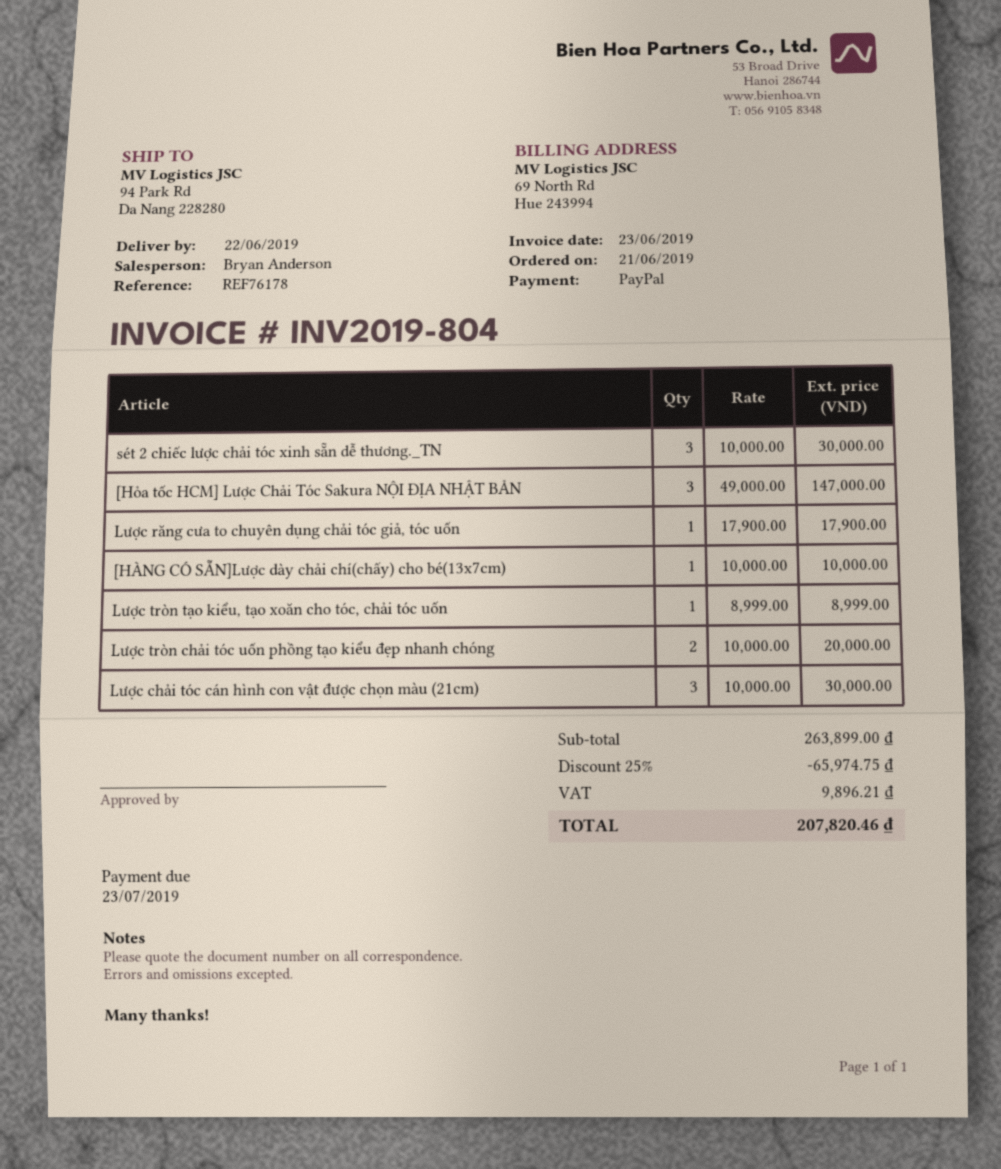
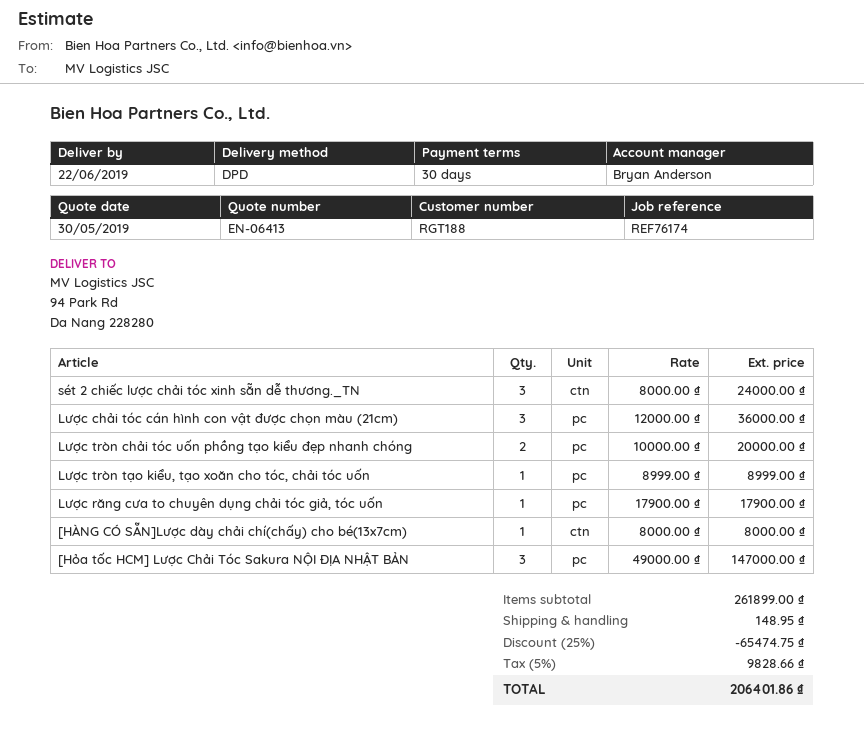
reference: REF76178 -> REF76174
sét 2 chiếc lược chải tóc xinh sẵn dễ thương._TN: 3 x 10000.00 = 30000.00 -> 3 x 8000.00 = 24000.00
[HÀNG CÓ SẴN]Lược dày chải chí(chấy) cho bé(13x7cm): 1 x 10000.00 = 10000.00 -> 1 x 8000.00 = 8000.00
Lược chải tóc cán hình con vật được chọn màu (21cm): 3 x 10000.00 = 30000.00 -> 3 x 12000.00 = 36000.00
subtotal: 263899.00 -> 261899.00
discount: 25% = 65974.75 -> 25% = 65474.75
shipping: none -> 148.95
tax: 9896.21 -> 9828.66
total: 207820.46 -> 206401.86

